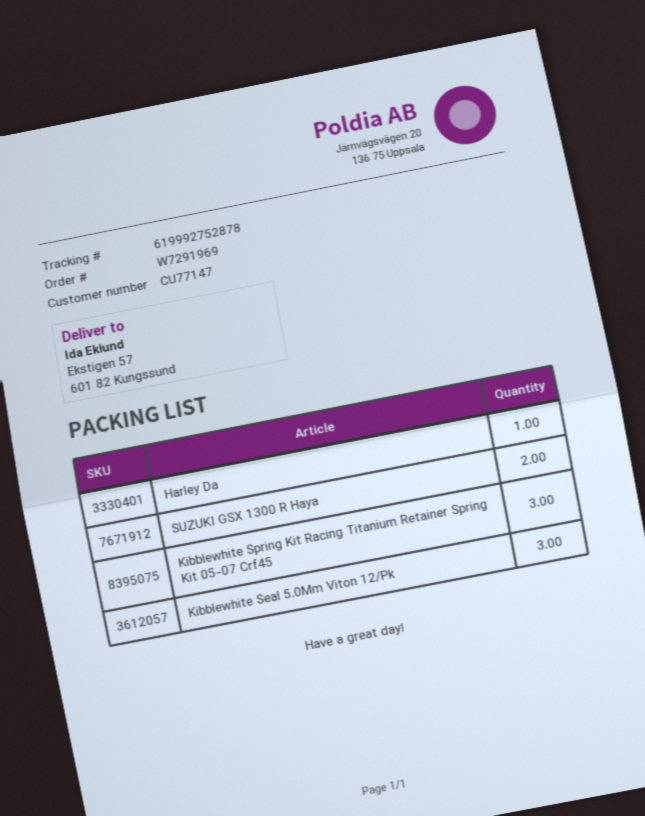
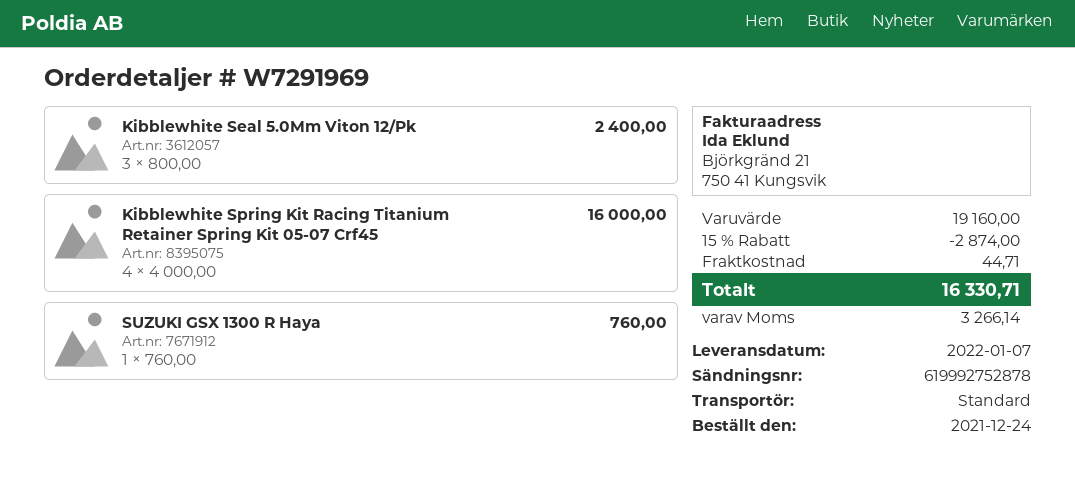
Harley Da: 1 -> none
SUZUKI GSX 1300 R Haya: 2 -> 1
Kibblewhite Spring Kit Racing Titanium Retainer Spring Kit 05-07 Crf45: 3 -> 4

